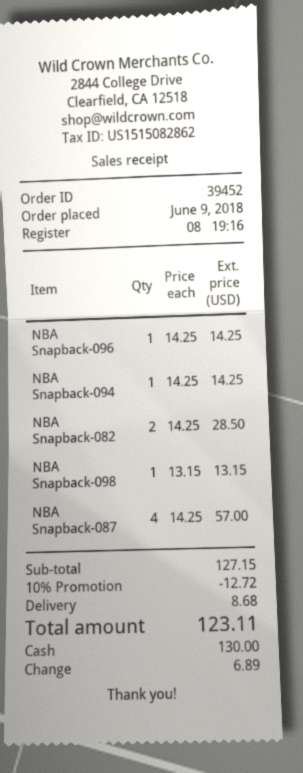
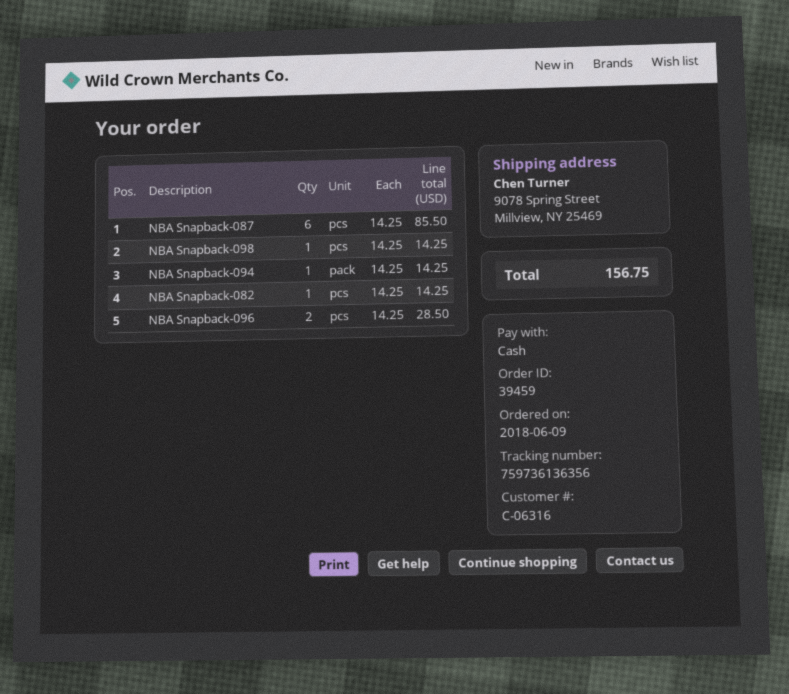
order number: 39452 -> 39459
NBA Snapback-096: 1 x 14.25 = 14.25 -> 2 x 14.25 = 28.50
NBA Snapback-082: 2 x 14.25 = 28.50 -> 1 x 14.25 = 14.25
NBA Snapback-098: 1 x 13.15 = 13.15 -> 1 x 14.25 = 14.25
NBA Snapback-087: 4 x 14.25 = 57.00 -> 6 x 14.25 = 85.50
discount: 10% = 12.72 -> none
shipping: 8.68 -> none
total: 123.11 -> 156.75

